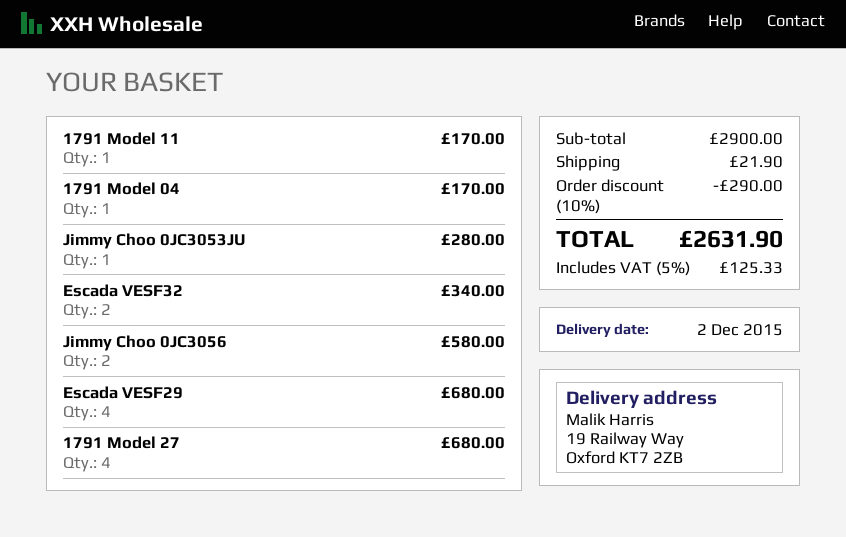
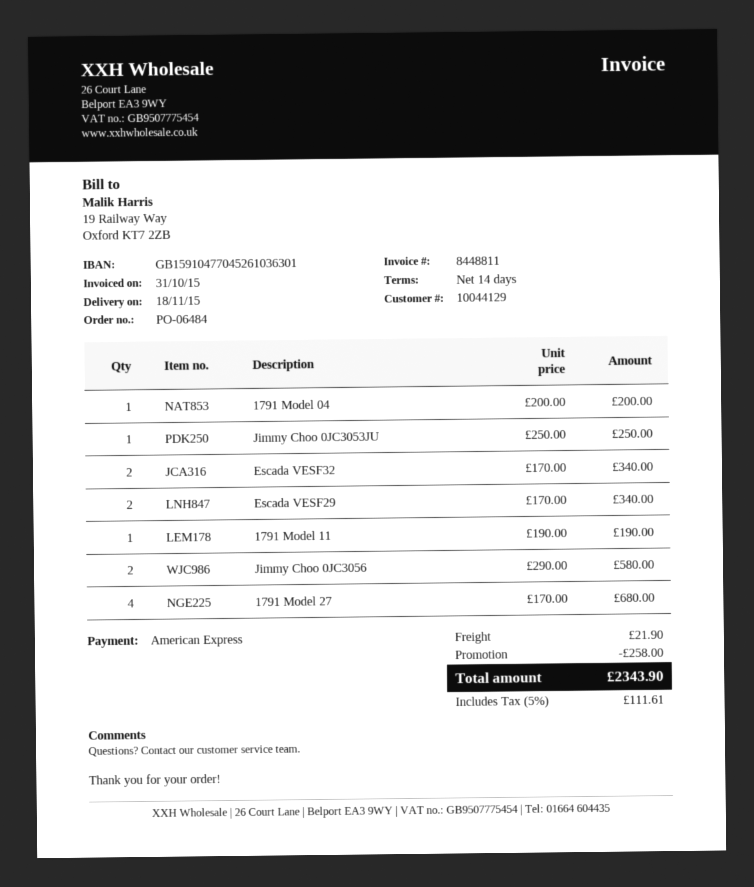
delivery date: 2015-12-02 -> 2015-11-18
1791 Model 11: 1 for 170.00 -> 1 for 190.00
1791 Model 04: 1 for 170.00 -> 1 for 200.00
Jimmy Choo 0JC3053JU: 1 for 280.00 -> 1 for 250.00
Escada VESF29: 4 for 680.00 -> 2 for 340.00
discount: 290.00 -> 258.00
tax: 5% = 125.33 -> 5% = 111.61
total: 2631.90 -> 2343.90

